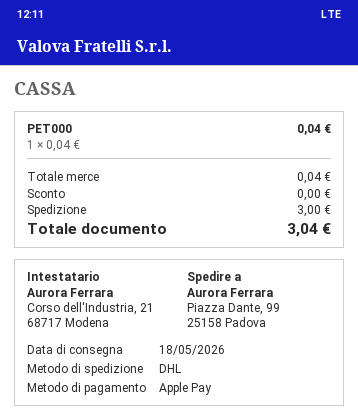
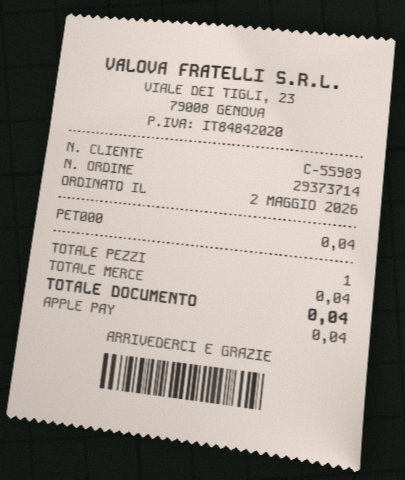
discount: 0.00 -> none
shipping: 3.00 -> none
total: 3.04 -> 0.04

